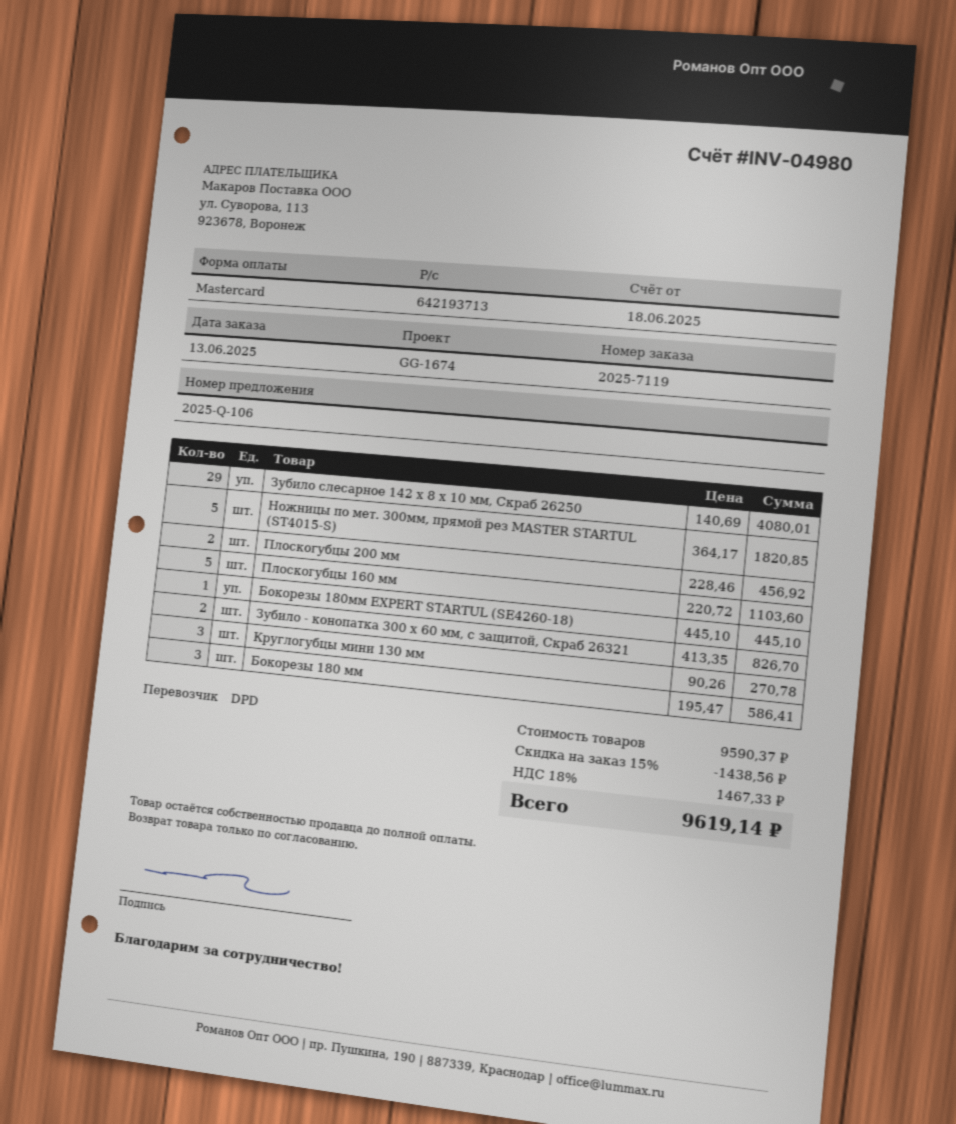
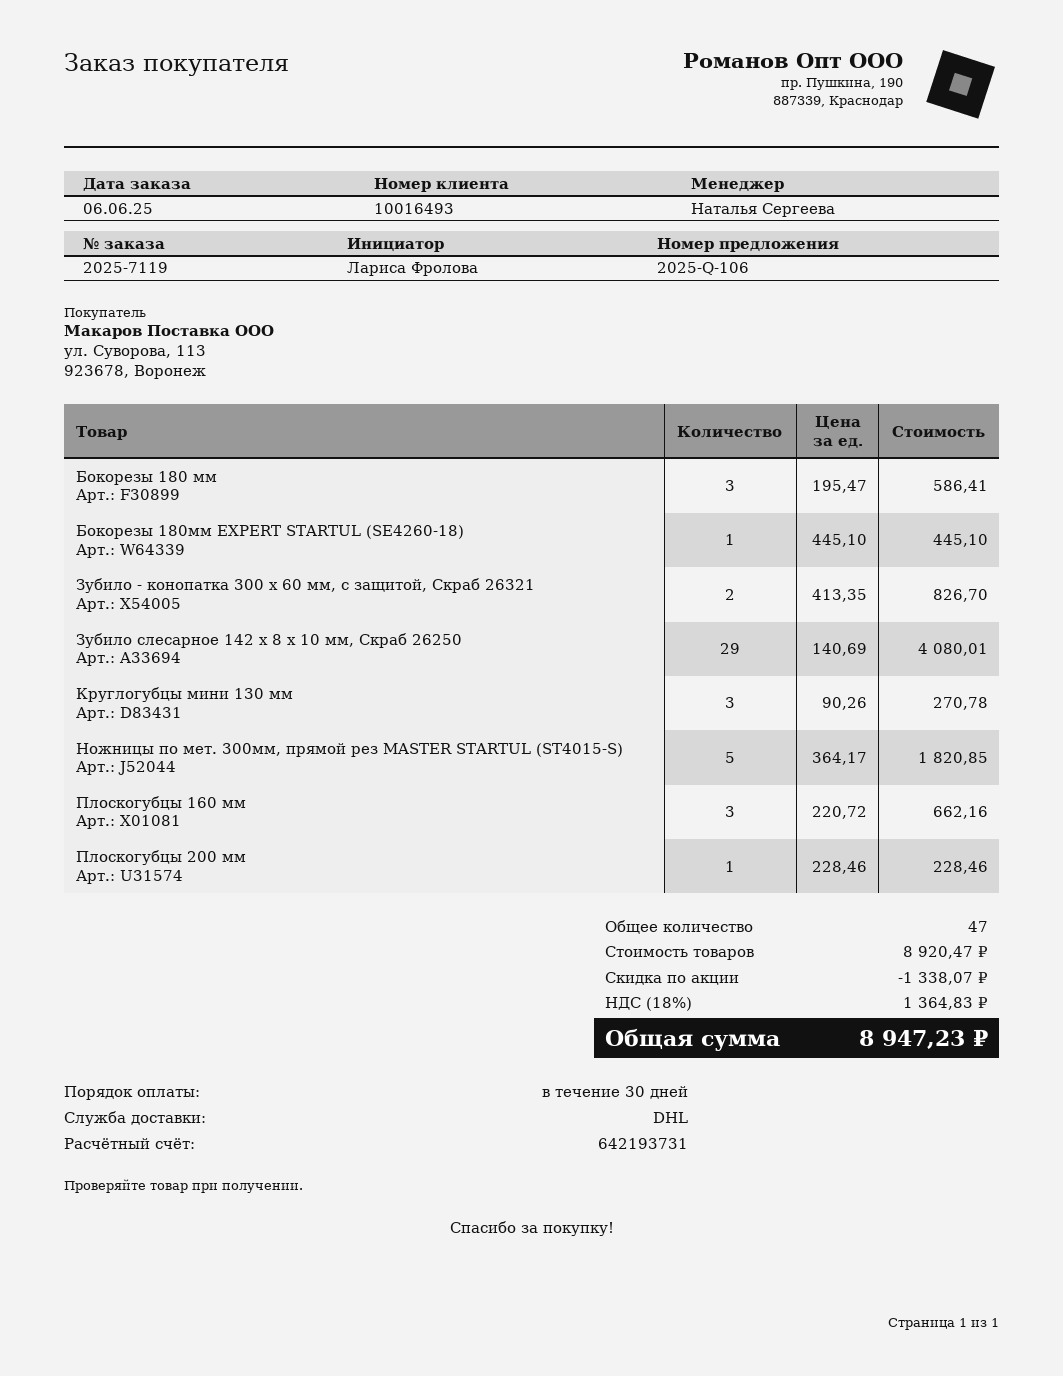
order date: 2025-06-13 -> 2025-06-06
bank account: 642193713 -> 642193731
shipping method: DPD -> DHL
Плоскогубцы 200 мм: 2 x 228.46 = 456.92 -> 1 x 228.46 = 228.46
Плоскогубцы 160 мм: 5 x 220.72 = 1103.60 -> 3 x 220.72 = 662.16
subtotal: 9590.37 -> 8920.47
discount: 1438.56 -> 1338.07
tax: 18% = 1467.33 -> 18% = 1364.83
total: 9619.14 -> 8947.23

